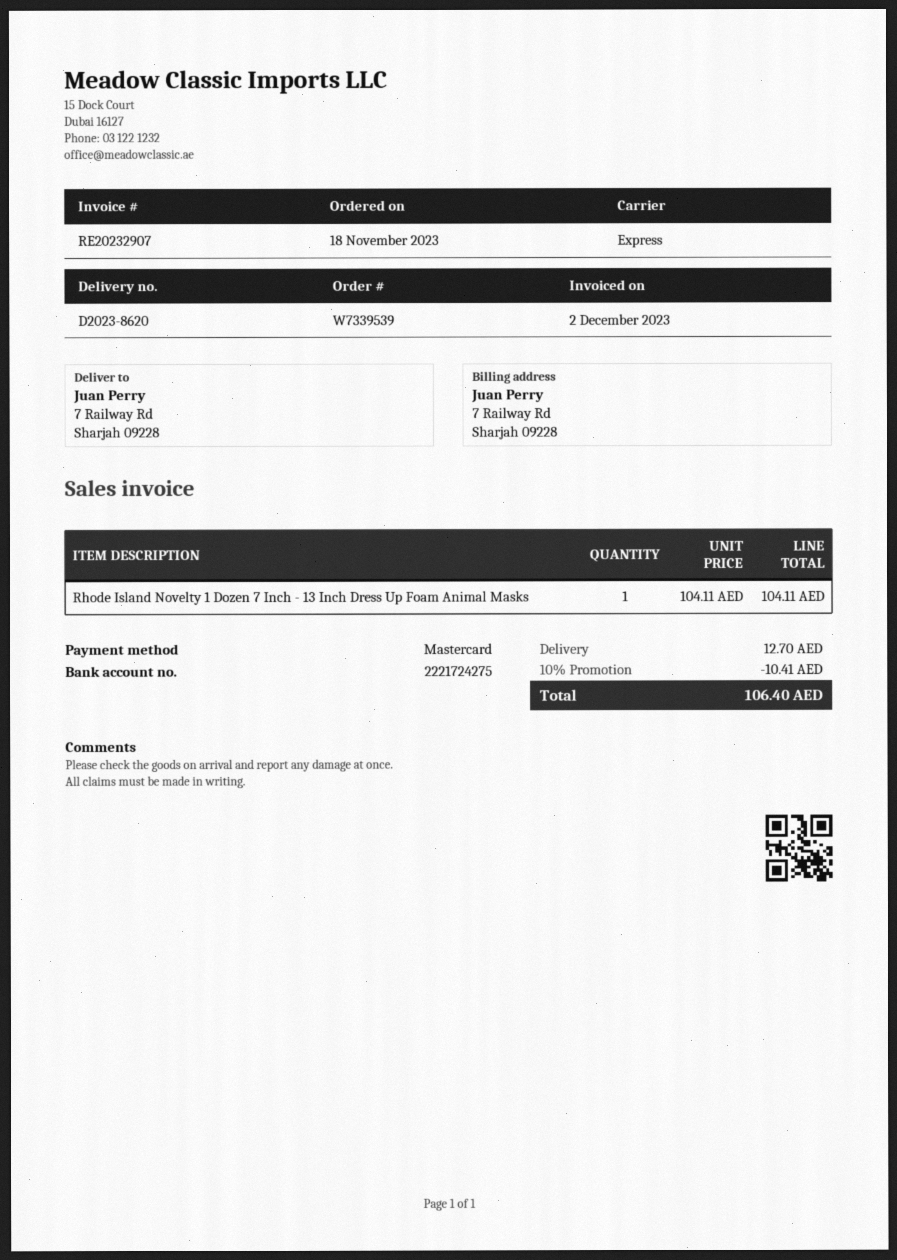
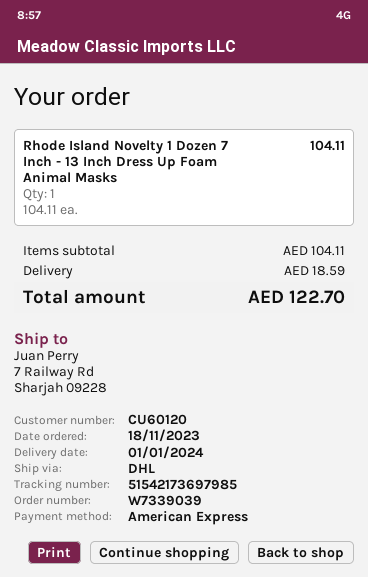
order number: W7339539 -> W7339039
payment method: Mastercard -> American Express
shipping method: express -> DHL
discount: 10% = 10.41 -> none
shipping: 12.70 -> 18.59
total: 106.40 -> 122.70

